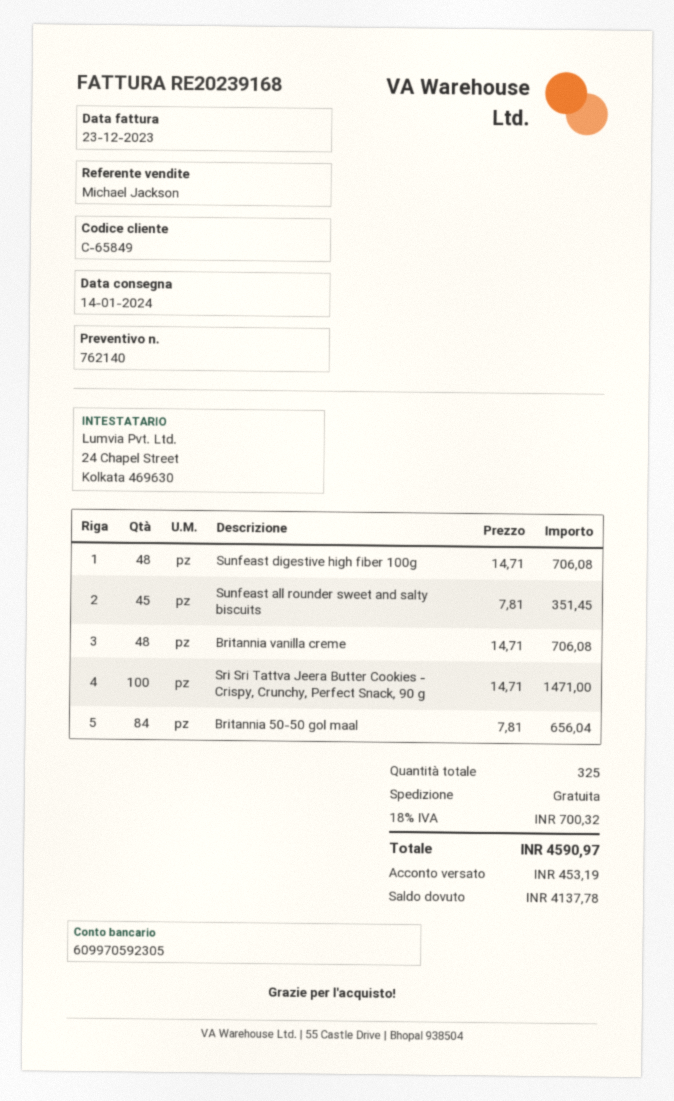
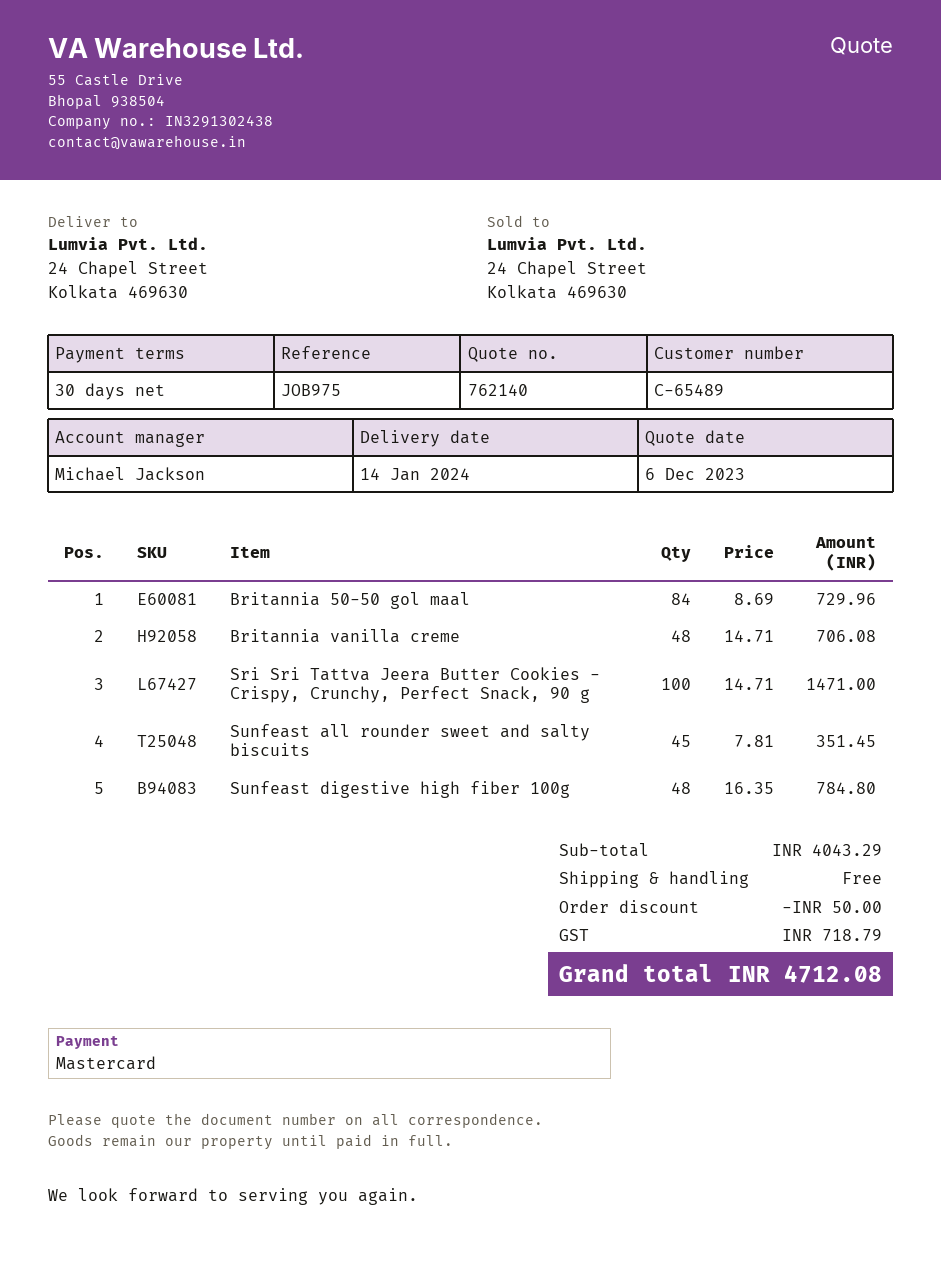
customer number: C-65849 -> C-65489
Sunfeast digestive high fiber 100g: 48 x 14.71 = 706.08 -> 48 x 16.35 = 784.80
Britannia 50-50 gol maal: 84 x 7.81 = 656.04 -> 84 x 8.69 = 729.96
discount: none -> 50.00
tax: 700.32 -> 718.79
total: 4590.97 -> 4712.08

